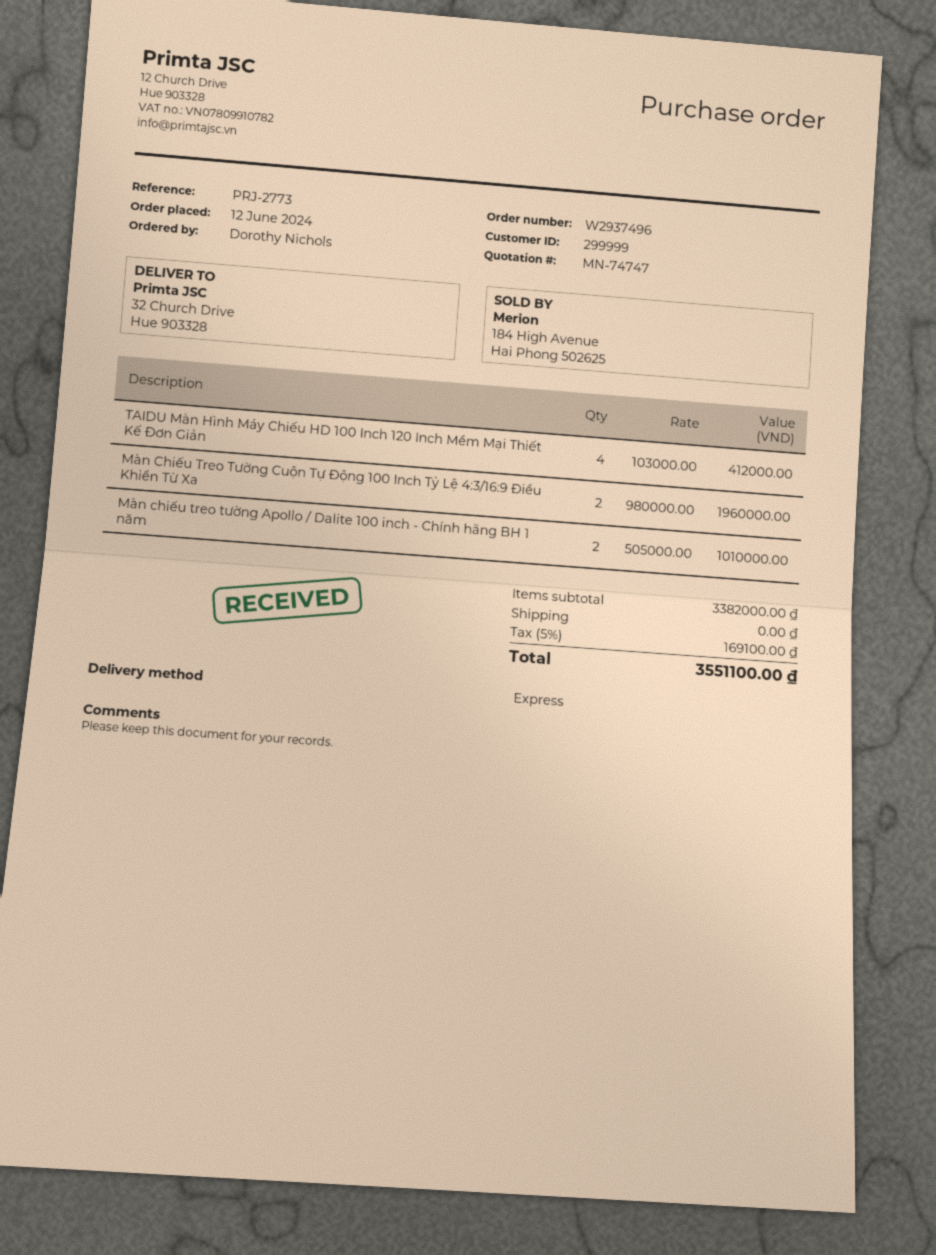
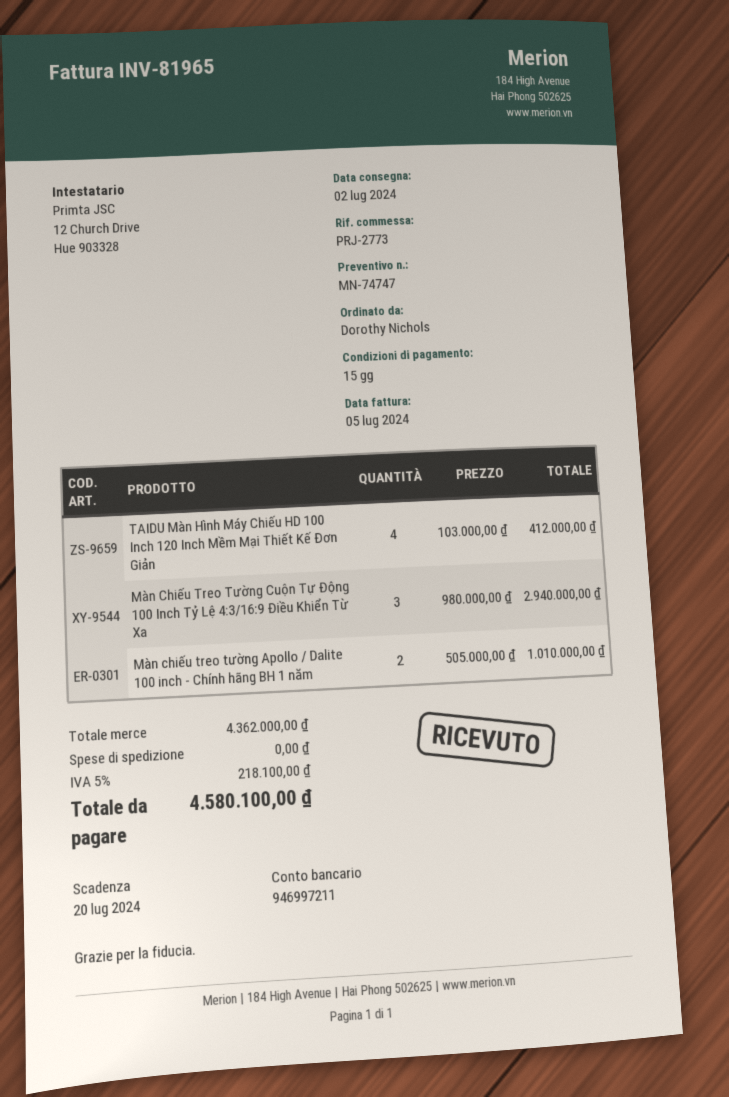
Màn Chiếu Treo Tường Cuộn Tự Động 100 Inch Tỷ Lệ 4:3/16:9 Điều Khiển Từ Xa: 2 x 980000.00 = 1960000.00 -> 3 x 980000.00 = 2940000.00
subtotal: 3382000.00 -> 4362000.00
tax: 5% = 169100.00 -> 5% = 218100.00
total: 3551100.00 -> 4580100.00

